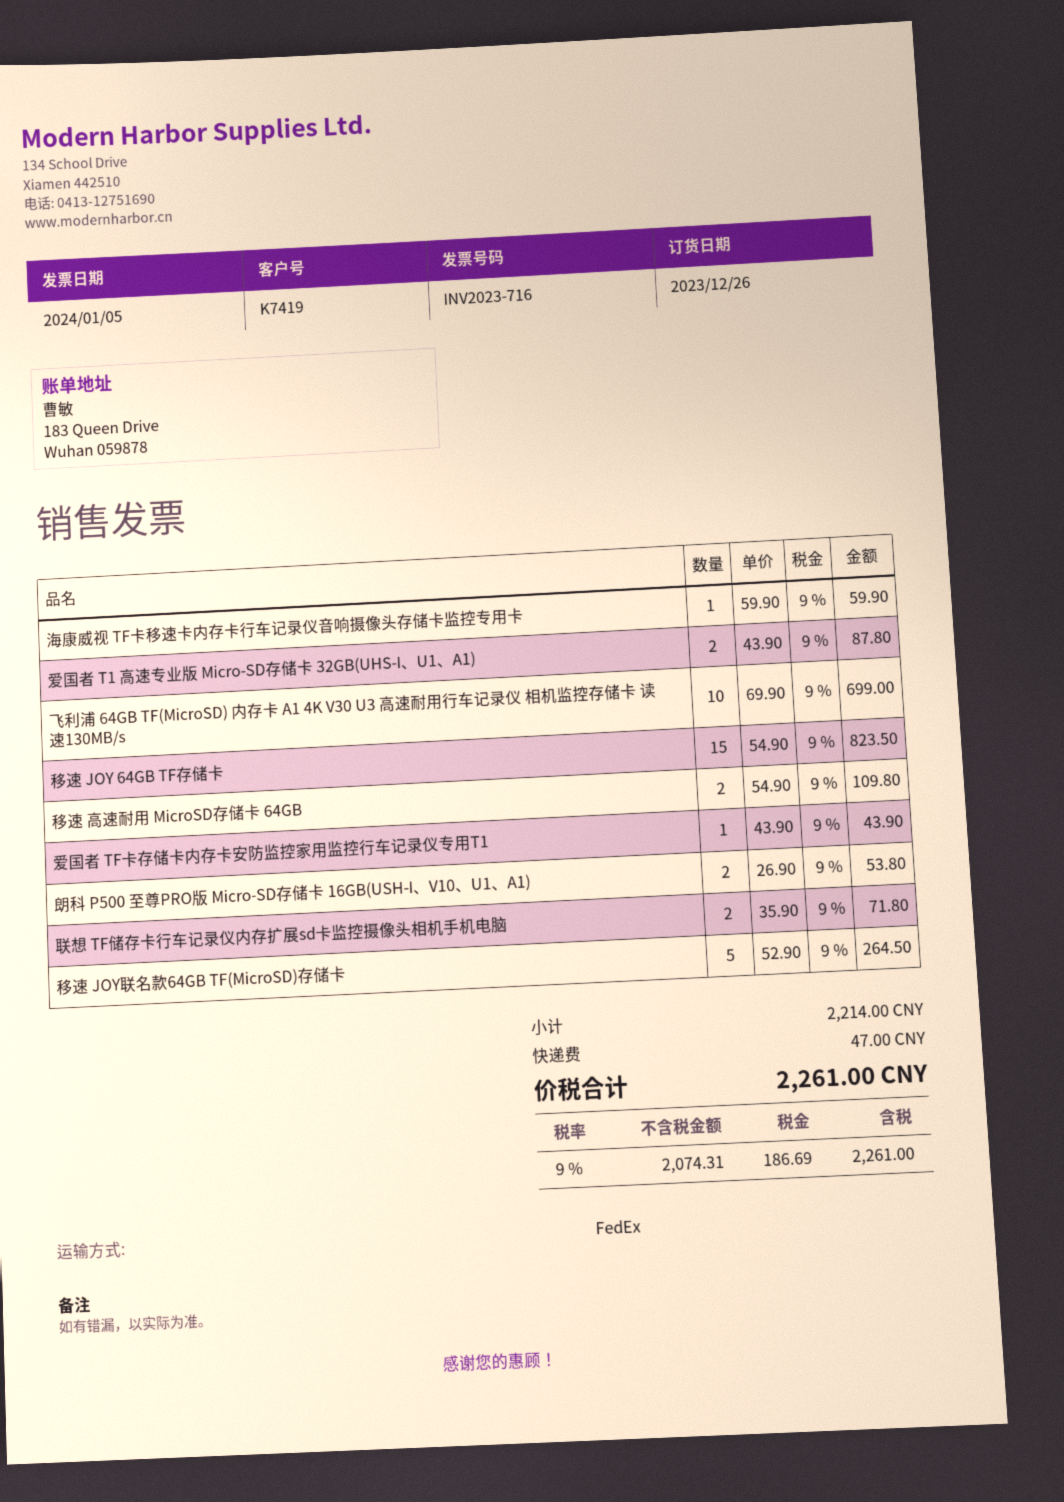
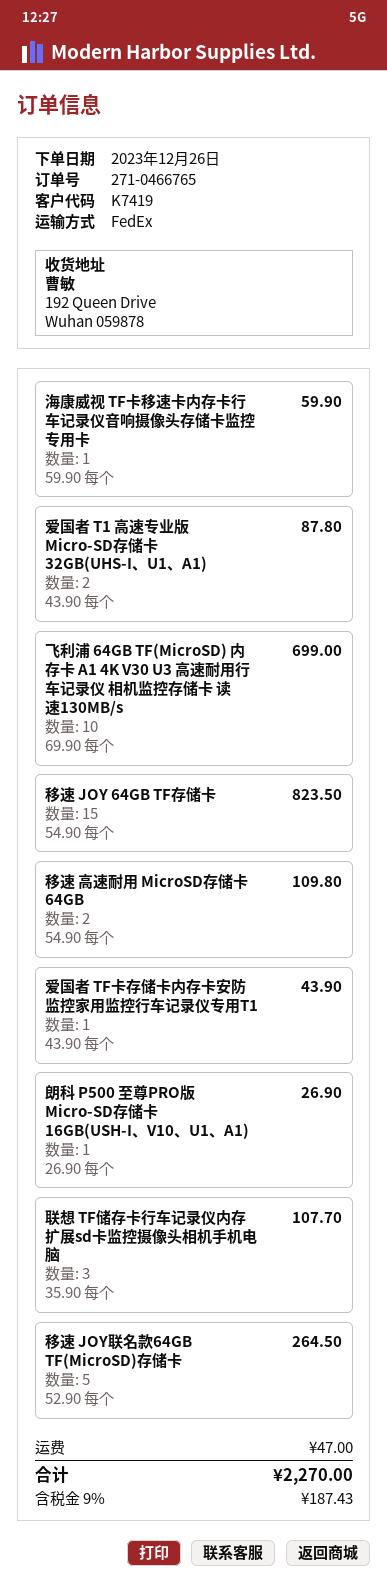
朗科 P500 至尊PRO版 Micro-SD存储卡 16GB(USH-I、V10、U1、A1): 2 x 26.90 = 53.80 -> 1 x 26.90 = 26.90
联想 TF储存卡行车记录仪内存扩展sd卡监控摄像头相机手机电脑: 2 x 35.90 = 71.80 -> 3 x 35.90 = 107.70
tax: 9% = 186.69 -> 9% = 187.43
total: 2261.00 -> 2270.00

